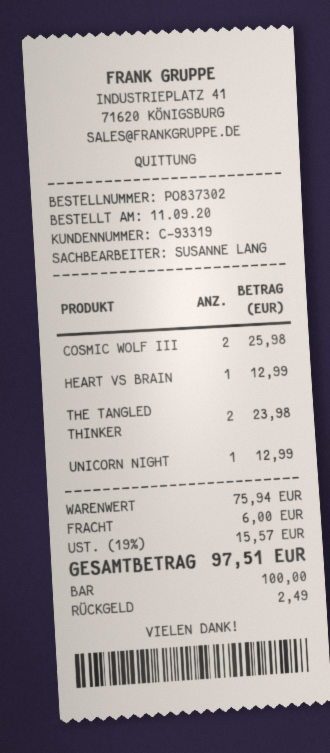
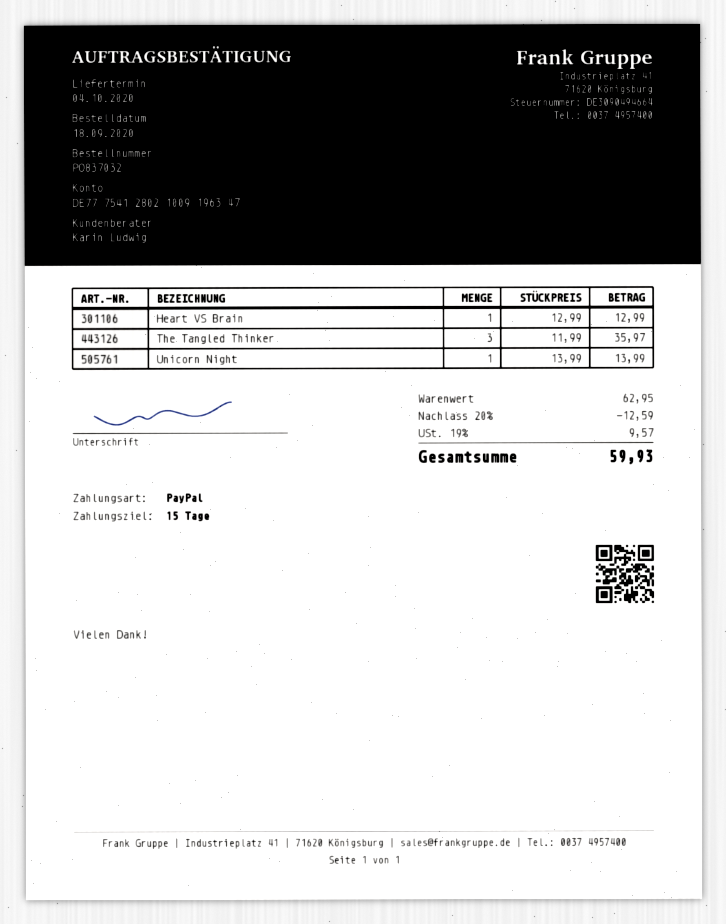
order number: PO837302 -> PO837032
order date: 2020-09-11 -> 2020-09-18
sales rep: SUSANNE LANG -> Karin Ludwig
payment method: cash -> PayPal
COSMIC WOLF III: 2 for 25.98 -> none
THE TANGLED THINKER: 2 for 23.98 -> 3 for 35.97
UNICORN NIGHT: 1 for 12.99 -> 1 for 13.99
subtotal: 75.94 -> 62.95
discount: none -> 20% = 12.59
shipping: 6.00 -> none
tax: 19% = 15.57 -> 19% = 9.57
total: 97.51 -> 59.93

